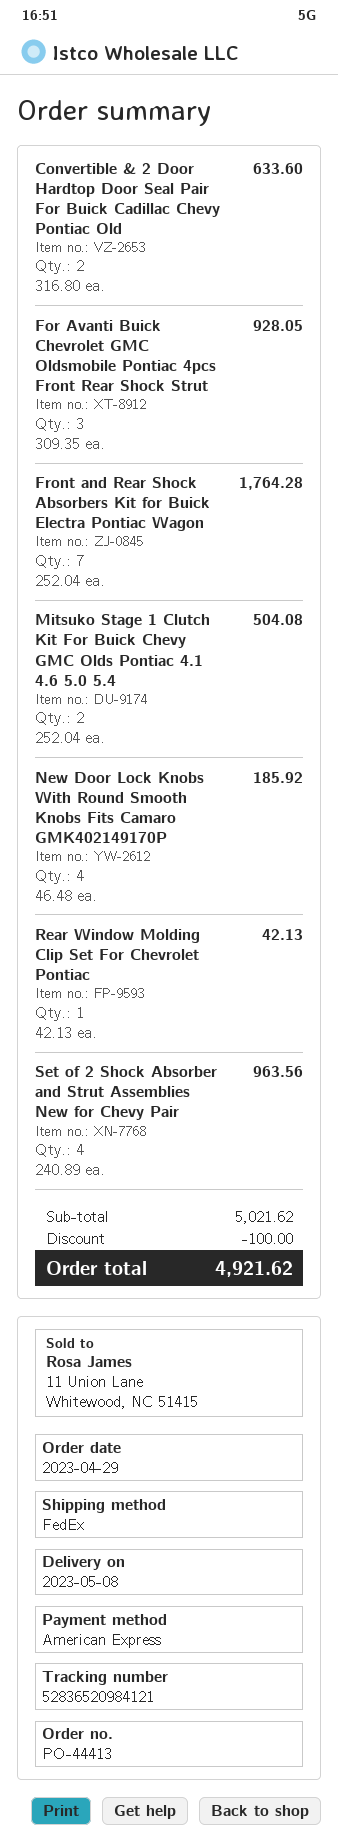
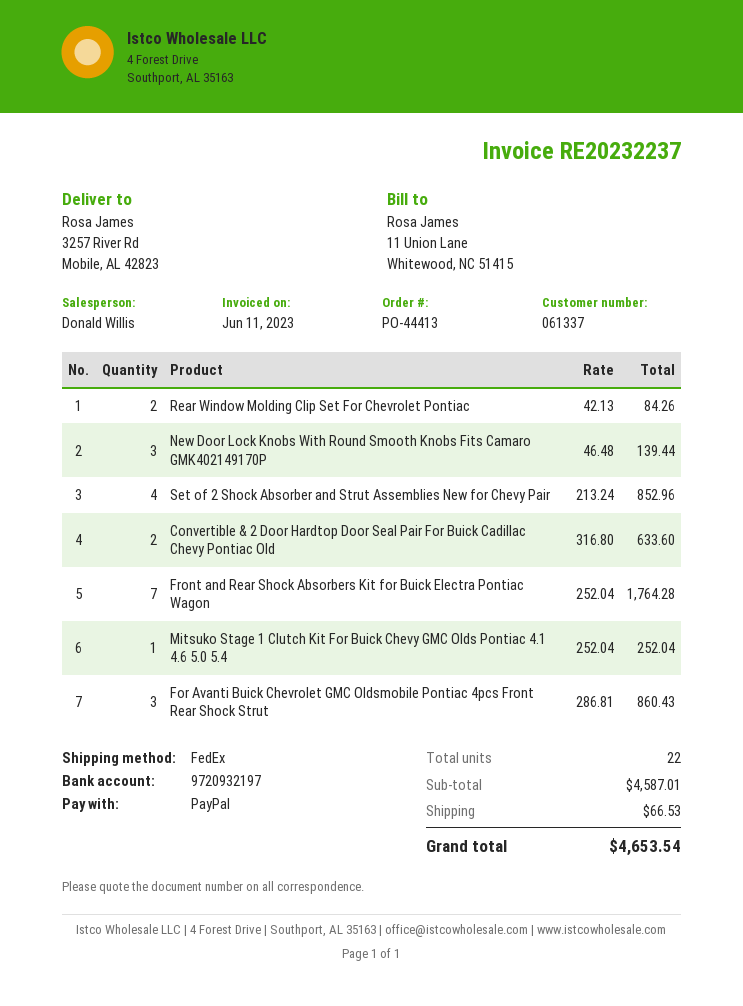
payment method: American Express -> PayPal
For Avanti Buick Chevrolet GMC Oldsmobile Pontiac 4pcs Front Rear Shock Strut: 3 x 309.35 = 928.05 -> 3 x 286.81 = 860.43
Mitsuko Stage 1 Clutch Kit For Buick Chevy GMC Olds Pontiac 4.1 4.6 5.0 5.4: 2 x 252.04 = 504.08 -> 1 x 252.04 = 252.04
New Door Lock Knobs With Round Smooth Knobs Fits Camaro GMK402149170P: 4 x 46.48 = 185.92 -> 3 x 46.48 = 139.44
Rear Window Molding Clip Set For Chevrolet Pontiac: 1 x 42.13 = 42.13 -> 2 x 42.13 = 84.26
Set of 2 Shock Absorber and Strut Assemblies New for Chevy Pair: 4 x 240.89 = 963.56 -> 4 x 213.24 = 852.96
subtotal: 5021.62 -> 4587.01
discount: 100.00 -> none
shipping: none -> 66.53
total: 4921.62 -> 4653.54

